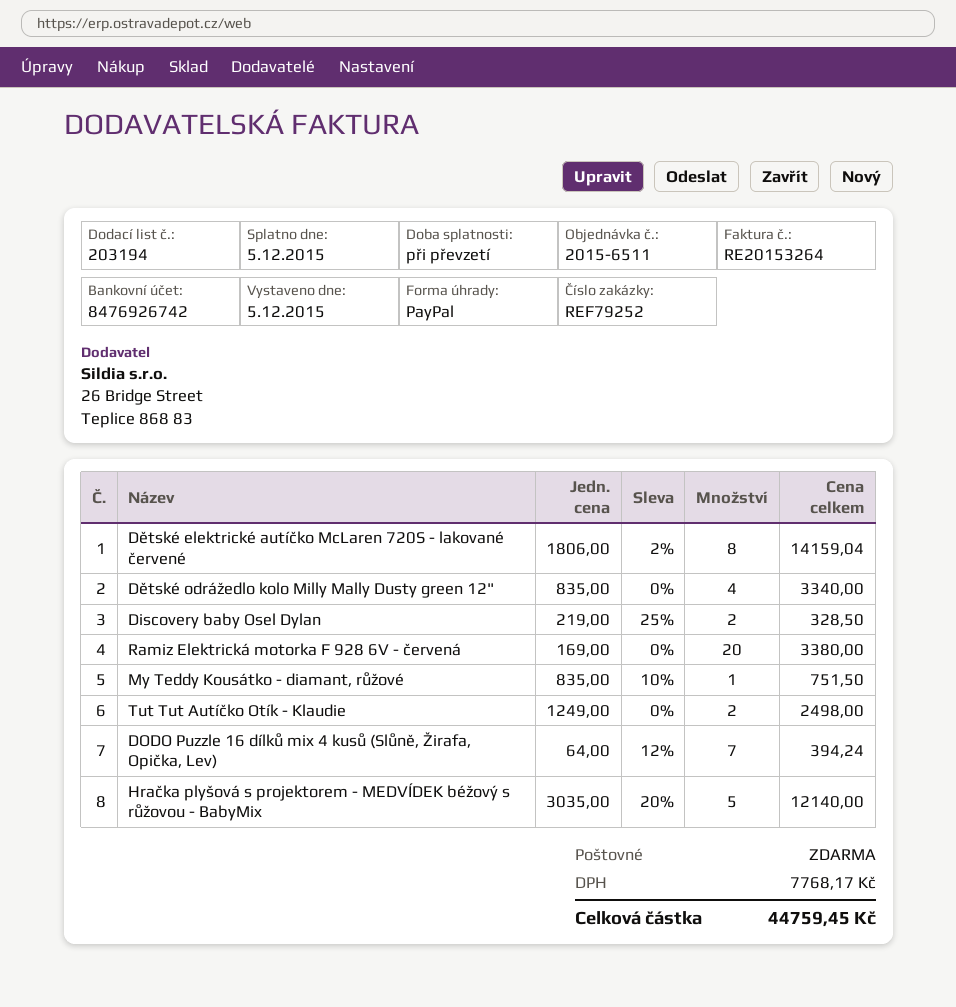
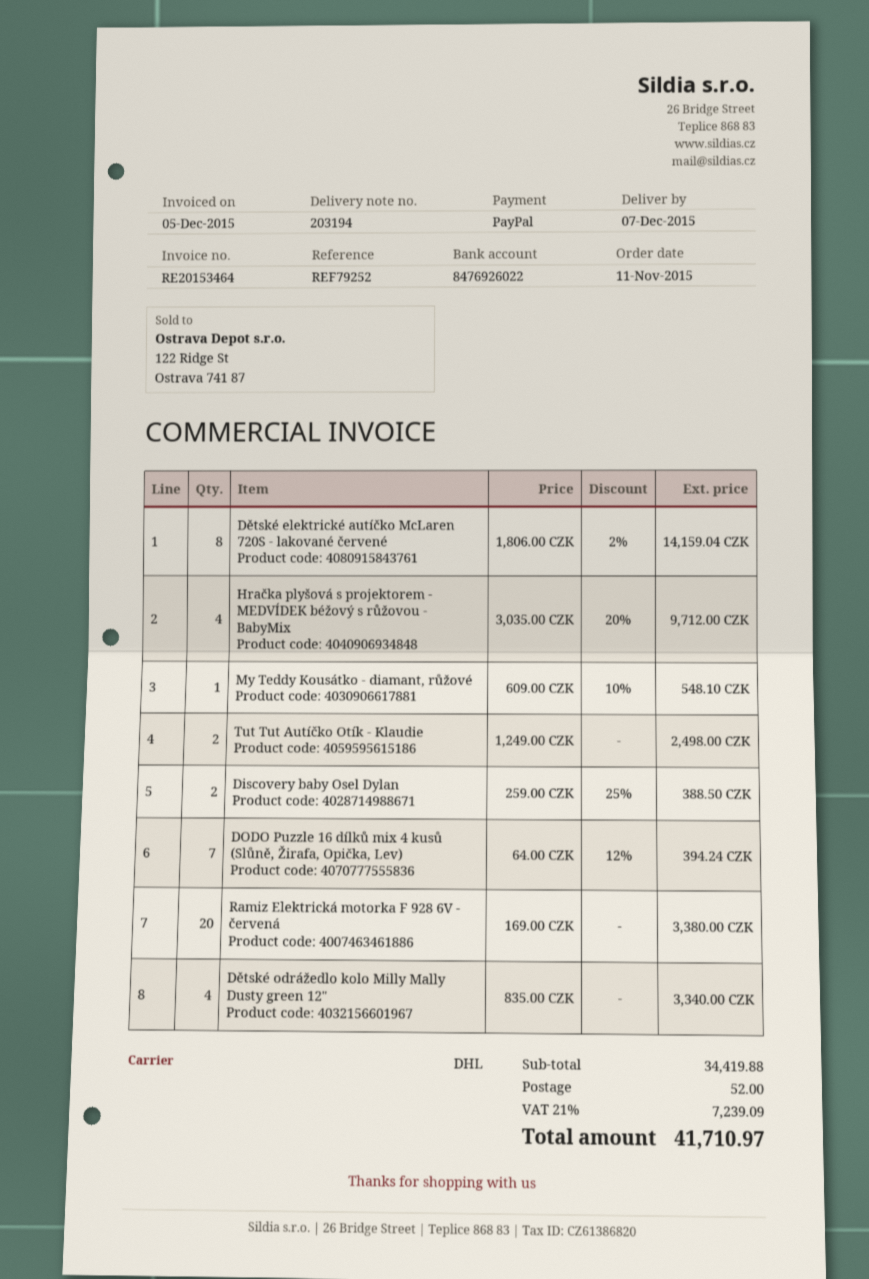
invoice number: RE20153264 -> RE20153464
bank account: 8476926742 -> 8476926022
Discovery baby Osel Dylan: 2 x 219.00 - 25% = 328.50 -> 2 x 259.00 - 25% = 388.50
My Teddy Kousátko - diamant, růžové: 1 x 835.00 - 10% = 751.50 -> 1 x 609.00 - 10% = 548.10
Hračka plyšová s projektorem - MEDVÍDEK béžový s růžovou - BabyMix: 5 x 3035.00 - 20% = 12140.00 -> 4 x 3035.00 - 20% = 9712.00
shipping: 0.00 -> 52.00
tax: 7768.17 -> 7239.09
total: 44759.45 -> 41710.97

